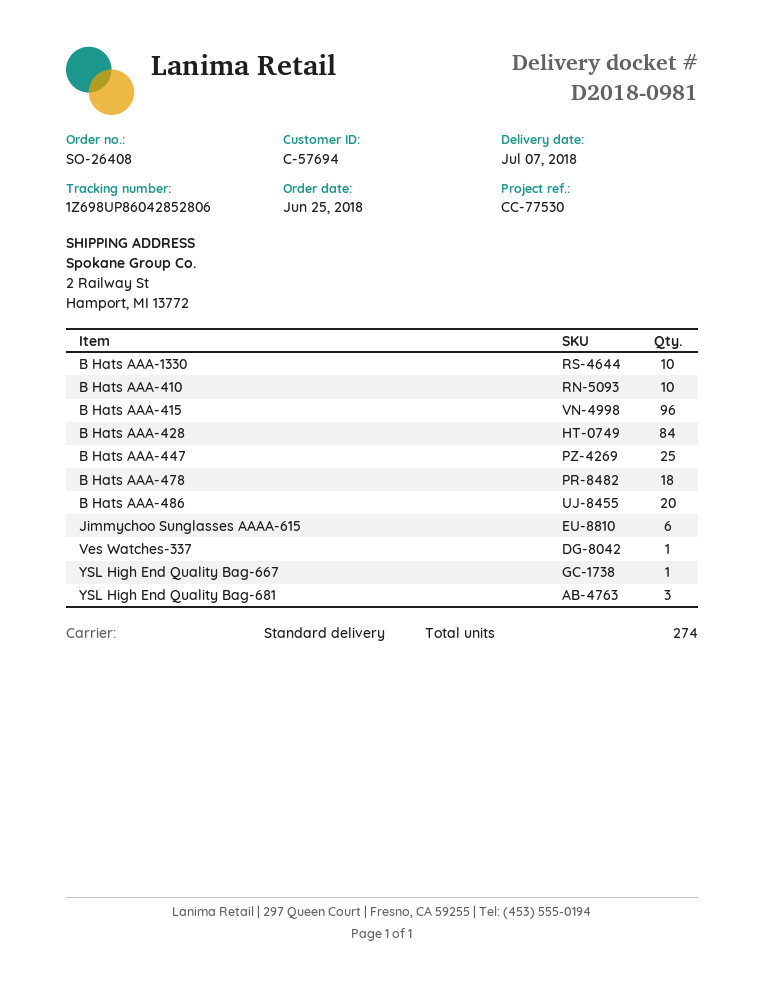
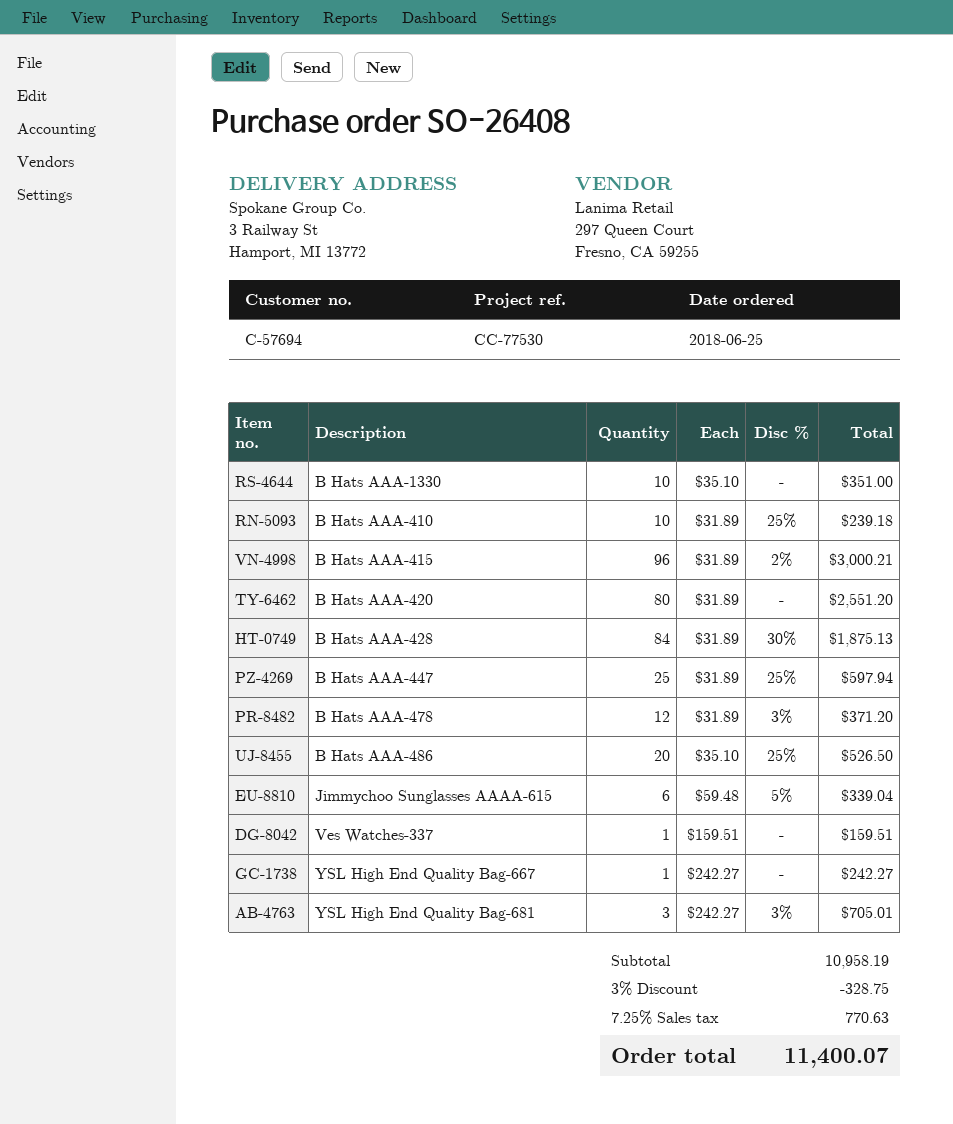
ship to: 2 Railway St, Hamport, MI 13772 -> 3 Railway St, Hamport, MI 13772
B Hats AAA-478: 18 -> 12
B Hats AAA-420: none -> 80

